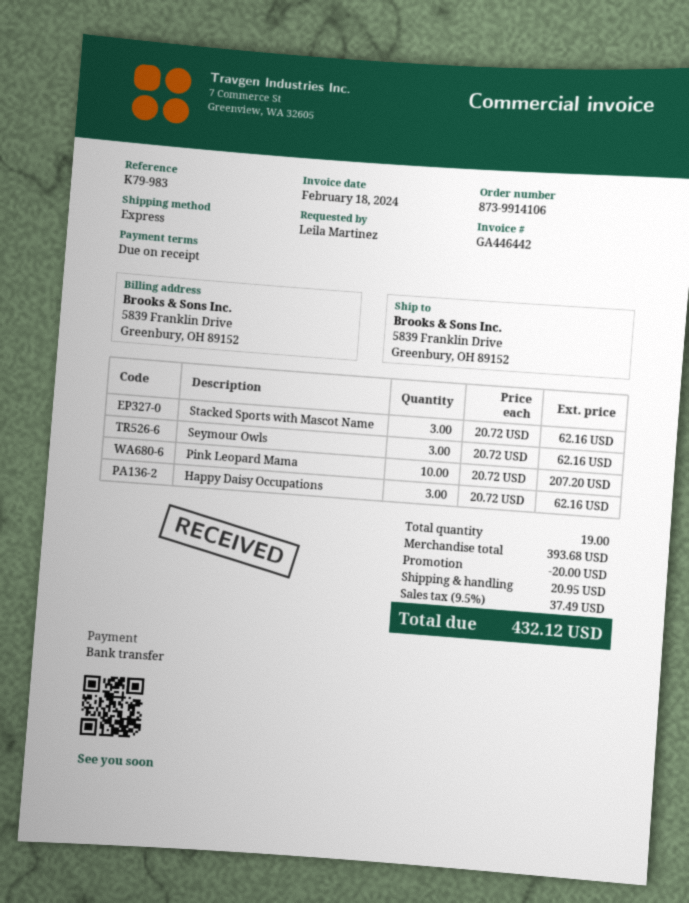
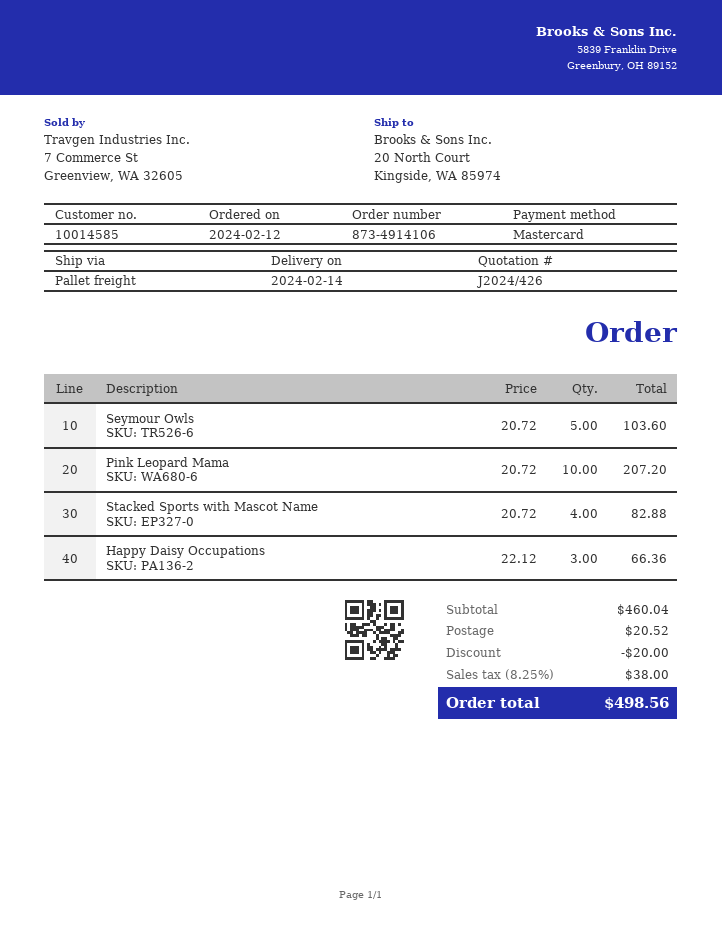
order number: 873-9914106 -> 873-4914106
payment method: bank transfer -> Mastercard
shipping method: express -> pallet freight
ship to: 5839 Franklin Drive, Greenbury, OH 89152 -> 20 North Court, Kingside, WA 85974
Stacked Sports with Mascot Name: 3 x 20.72 = 62.16 -> 4 x 20.72 = 82.88
Seymour Owls: 3 x 20.72 = 62.16 -> 5 x 20.72 = 103.60
Happy Daisy Occupations: 3 x 20.72 = 62.16 -> 3 x 22.12 = 66.36
subtotal: 393.68 -> 460.04
shipping: 20.95 -> 20.52
tax: 9.5% = 37.49 -> 8.25% = 38.00
total: 432.12 -> 498.56

